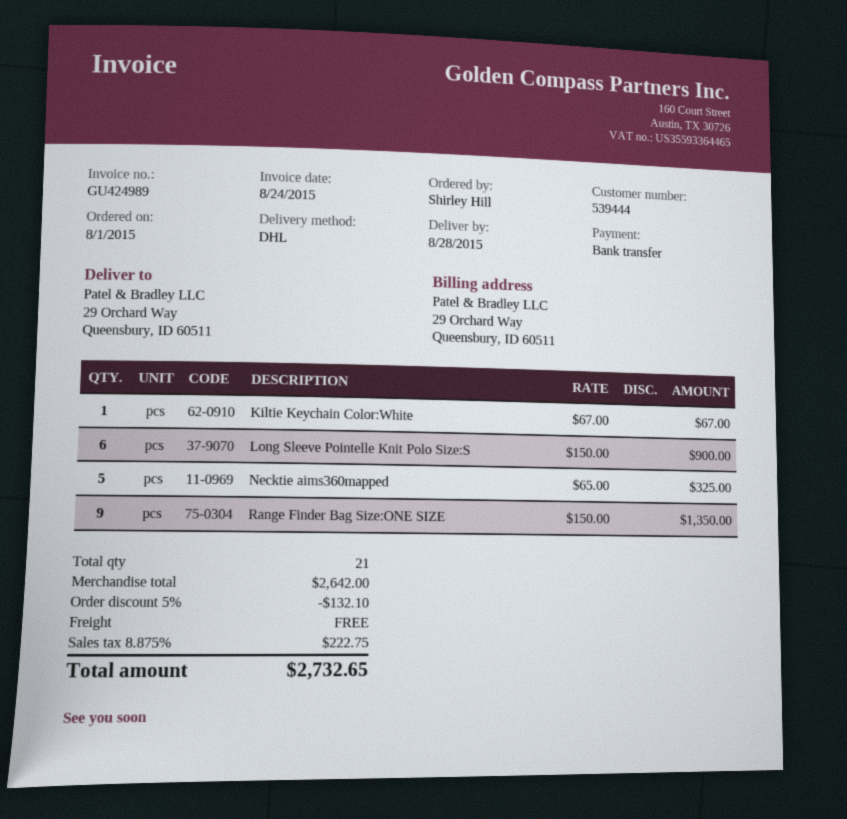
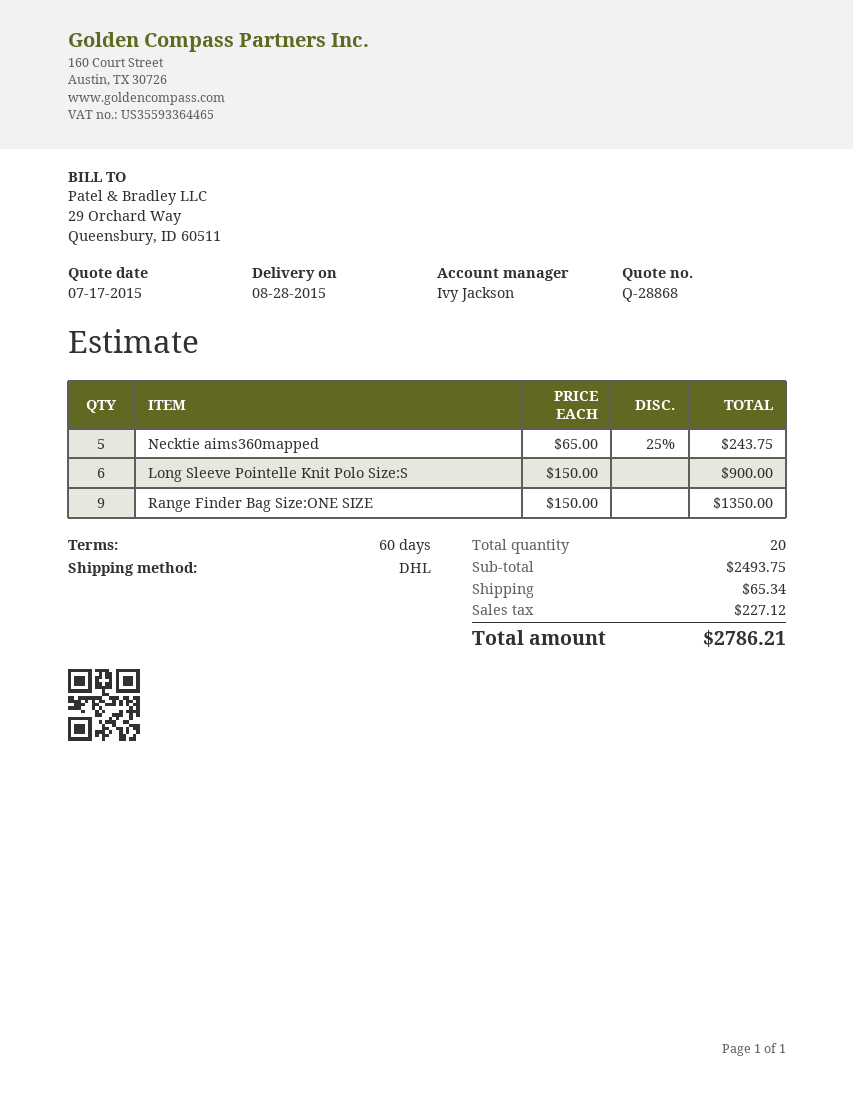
Kiltie Keychain Color:White: 1 x 67.00 = 67.00 -> none
Necktie aims360mapped: 5 x 65.00 = 325.00 -> 5 x 65.00 - 25% = 243.75
total quantity: 21 -> 20
subtotal: 2642.00 -> 2493.75
discount: 5% = 132.10 -> none
shipping: 0.00 -> 65.34
tax: 222.75 -> 227.12
total: 2732.65 -> 2786.21

